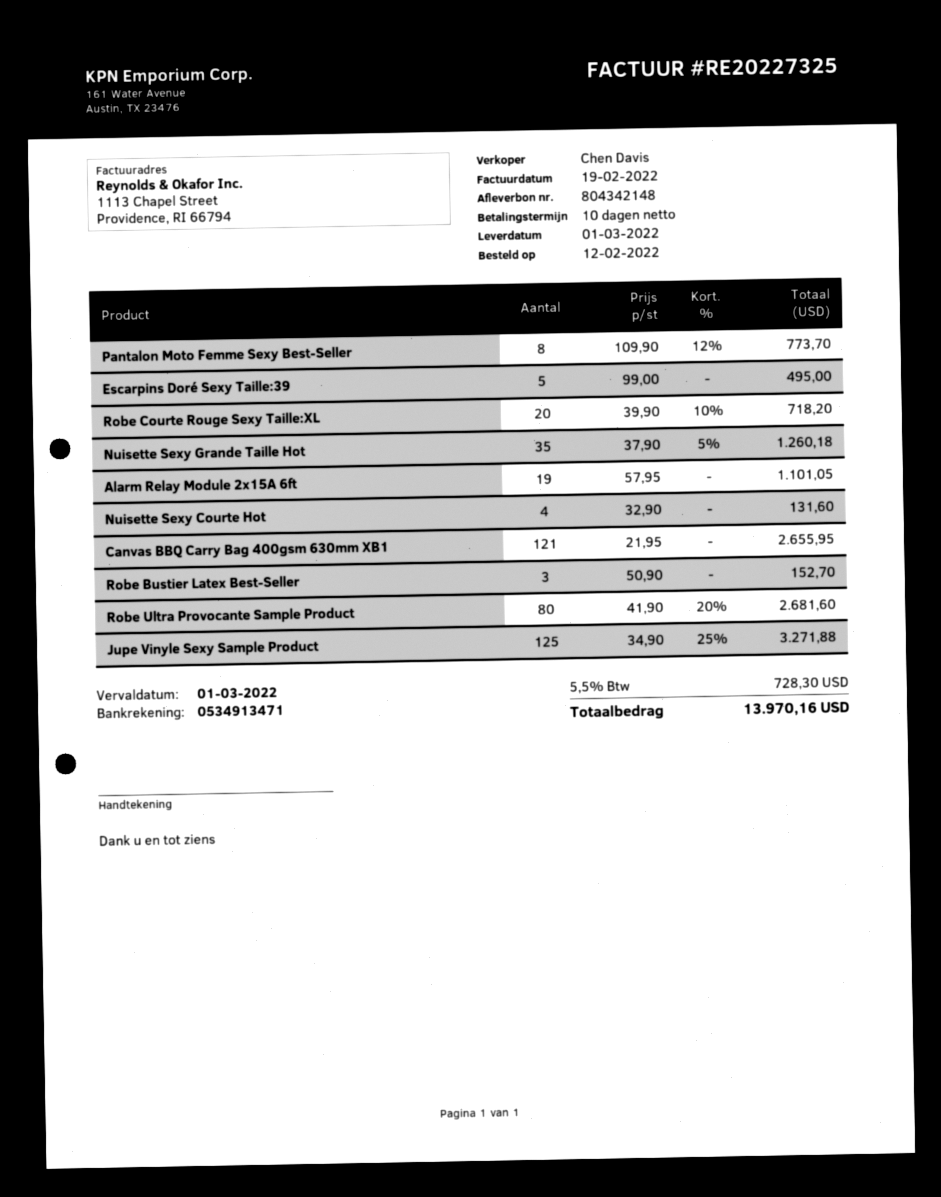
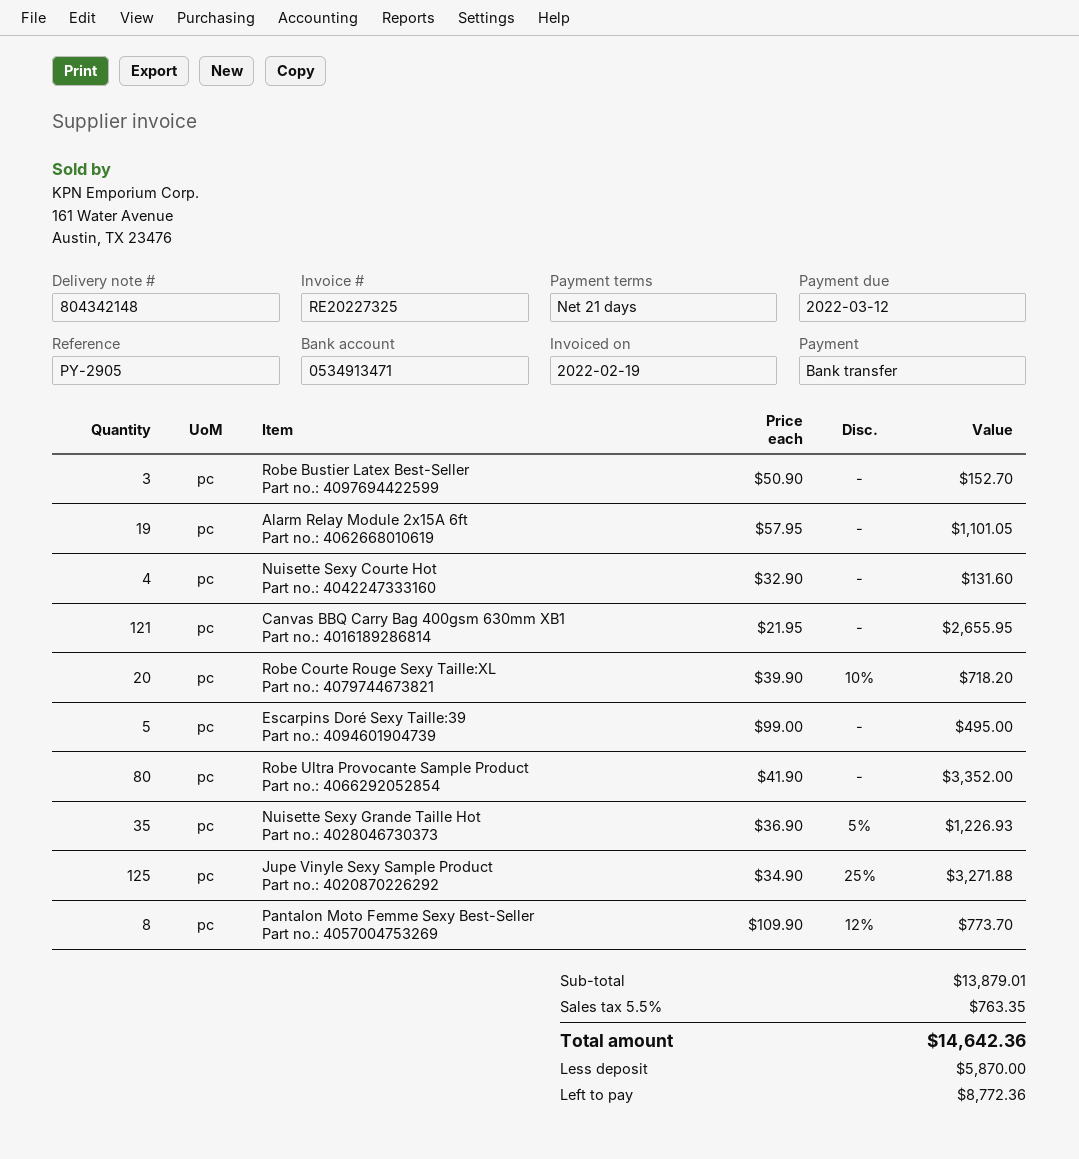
payment terms: 10 days -> 21 days
due date: 2022-03-01 -> 2022-03-12
Nuisette Sexy Grande Taille Hot: 35 x 37.90 - 5% = 1260.18 -> 35 x 36.90 - 5% = 1226.93
Robe Ultra Provocante Sample Product: 80 x 41.90 - 20% = 2681.60 -> 80 x 41.90 = 3352.00
tax: 5.5% = 728.30 -> 5.5% = 763.35
total: 13970.16 -> 14642.36

